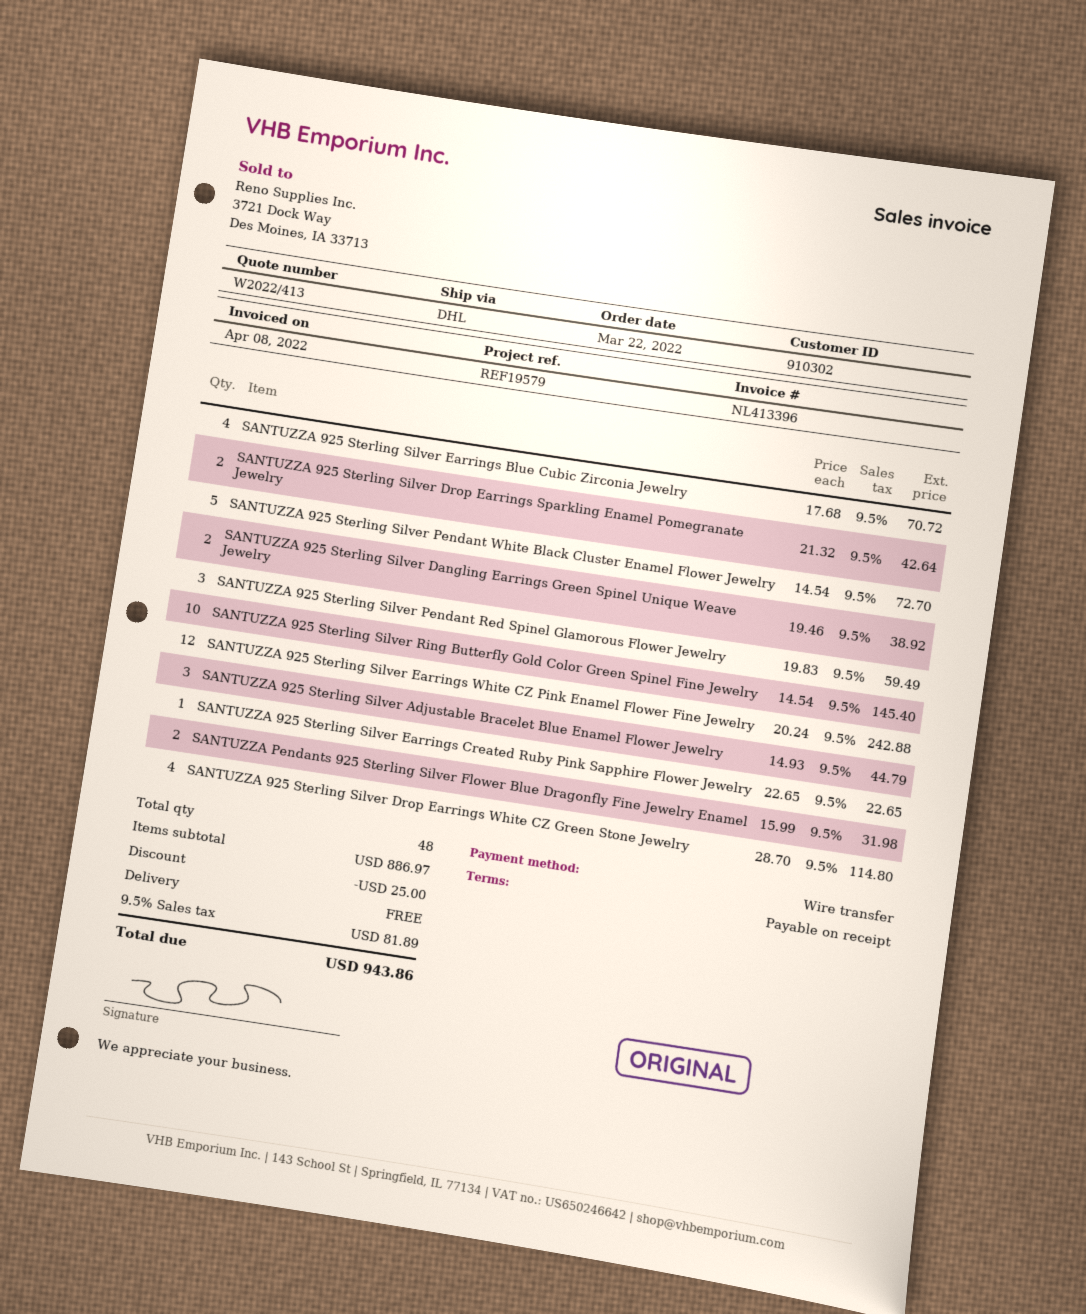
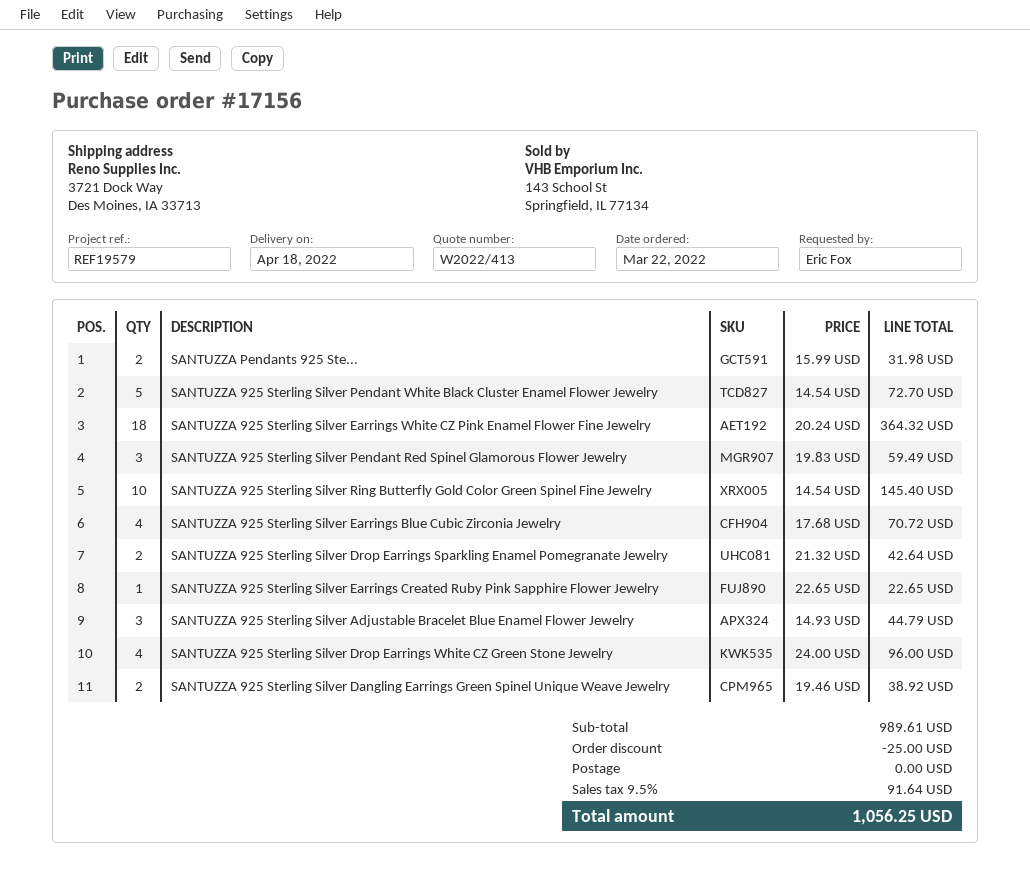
SANTUZZA 925 Sterling Silver Earrings White CZ Pink Enamel Flower Fine Jewelry: 12 x 20.24 = 242.88 -> 18 x 20.24 = 364.32
SANTUZZA 925 Sterling Silver Drop Earrings White CZ Green Stone Jewelry: 4 x 28.70 = 114.80 -> 4 x 24.00 = 96.00
subtotal: 886.97 -> 989.61
tax: 9.5% = 81.89 -> 9.5% = 91.64
total: 943.86 -> 1056.25

